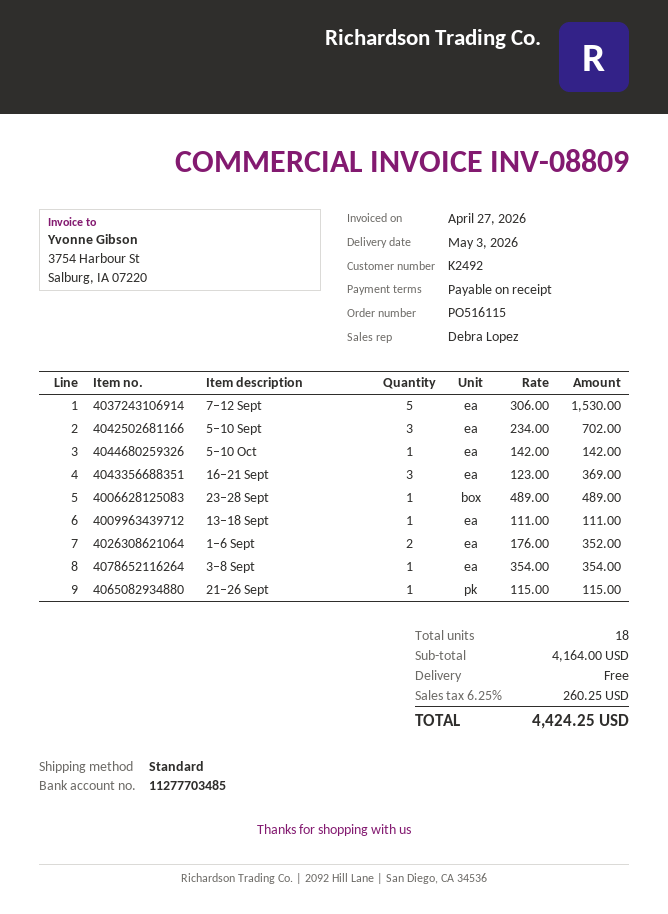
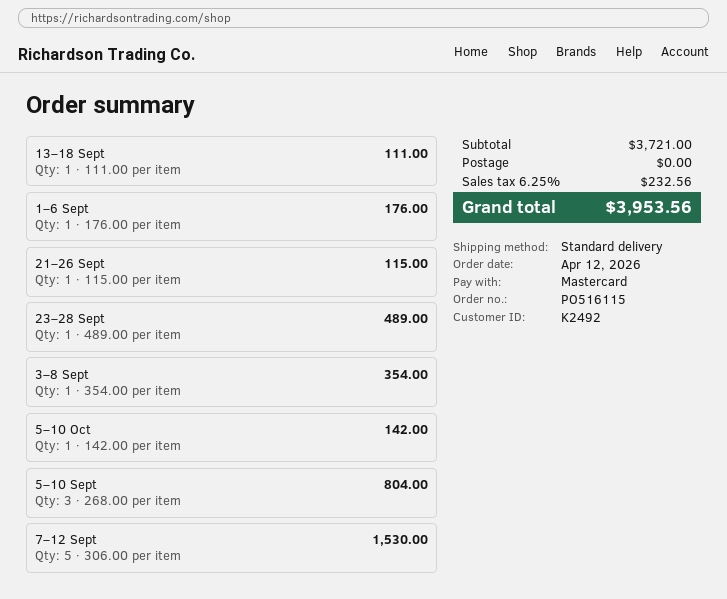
5–10 Sept: 3 x 234.00 = 702.00 -> 3 x 268.00 = 804.00
16–21 Sept: 3 x 123.00 = 369.00 -> none
1–6 Sept: 2 x 176.00 = 352.00 -> 1 x 176.00 = 176.00
subtotal: 4164.00 -> 3721.00
tax: 6.25% = 260.25 -> 6.25% = 232.56
total: 4424.25 -> 3953.56

